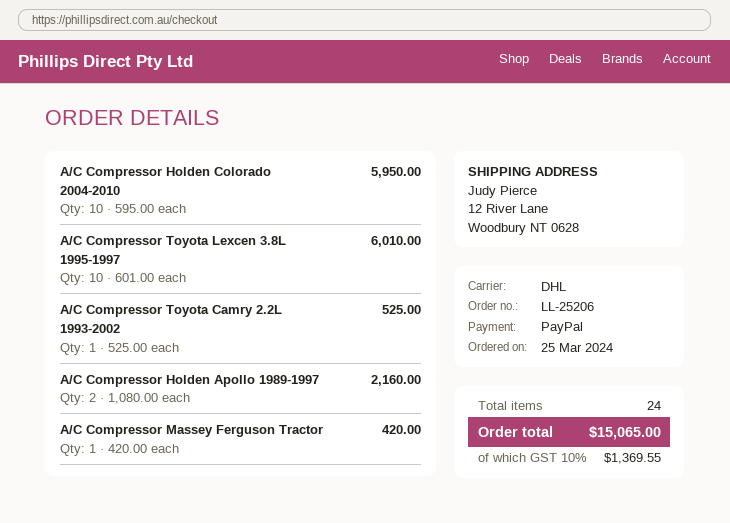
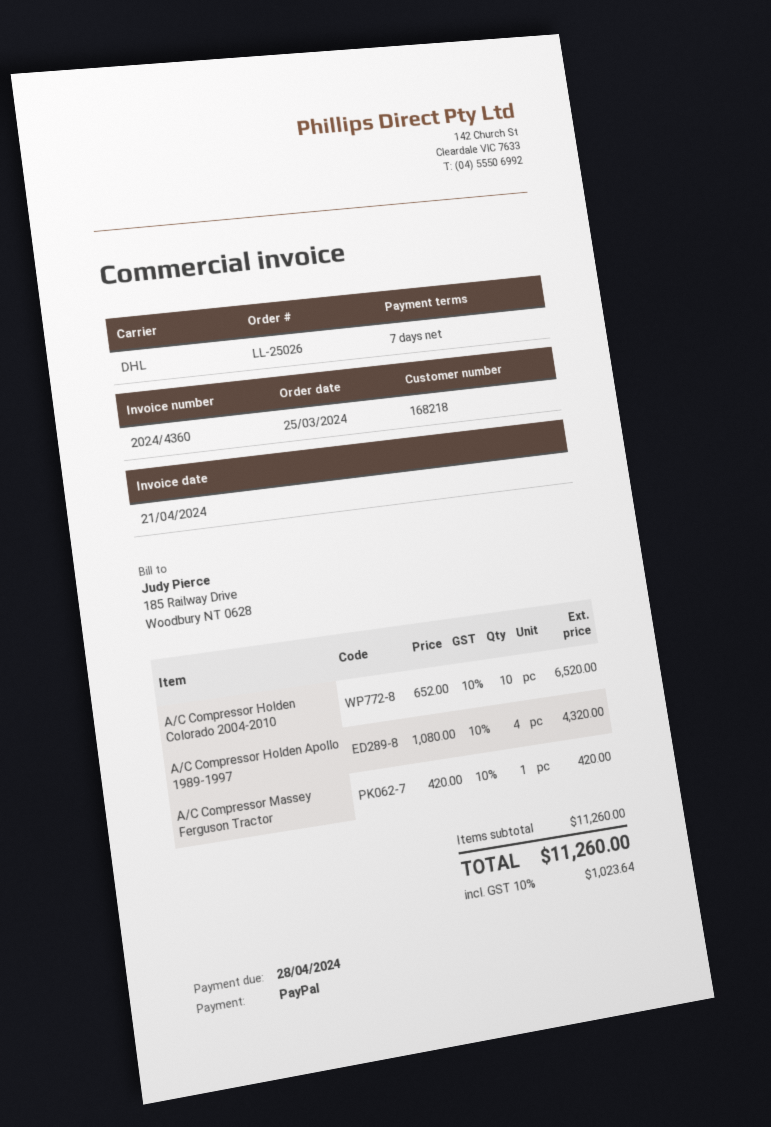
order number: LL-25206 -> LL-25026
A/C Compressor Holden Colorado 2004-2010: 10 x 595.00 = 5950.00 -> 10 x 652.00 = 6520.00
A/C Compressor Toyota Lexcen 3.8L 1995-1997: 10 x 601.00 = 6010.00 -> none
A/C Compressor Toyota Camry 2.2L 1993-2002: 1 x 525.00 = 525.00 -> none
A/C Compressor Holden Apollo 1989-1997: 2 x 1080.00 = 2160.00 -> 4 x 1080.00 = 4320.00
tax: 10% = 1369.55 -> 10% = 1023.64
total: 15065.00 -> 11260.00

